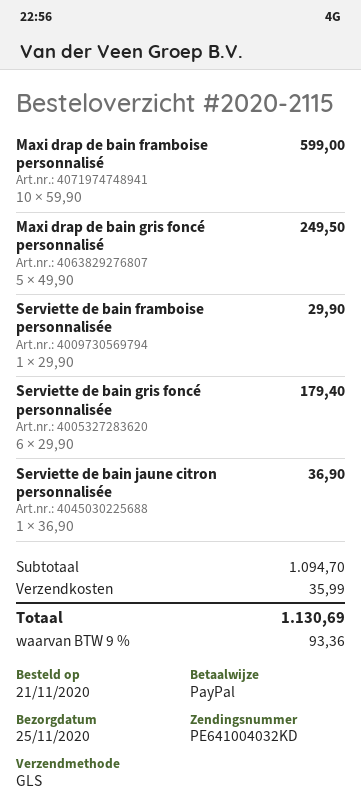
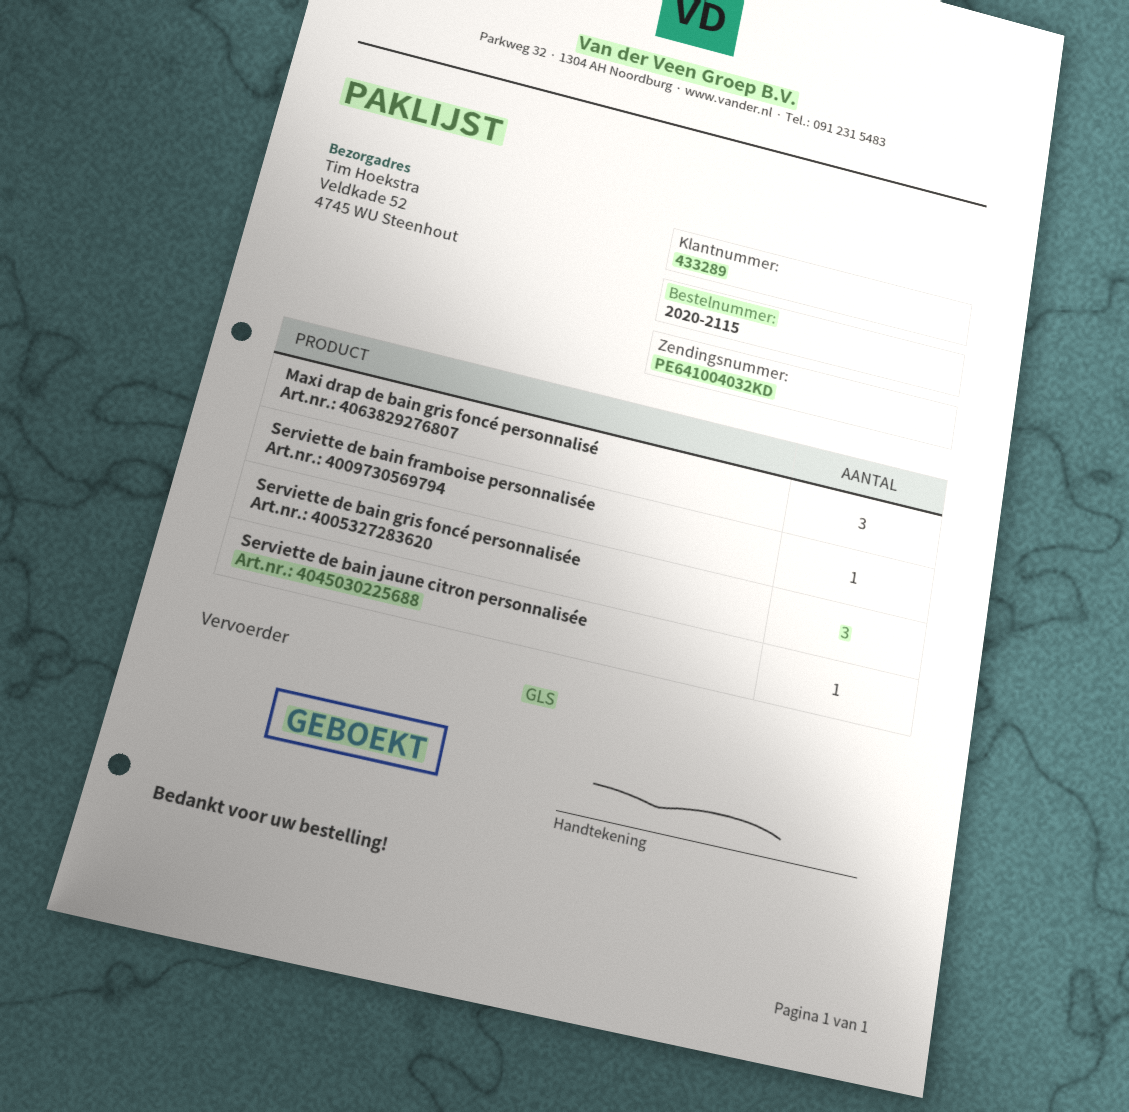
Maxi drap de bain framboise personnalisé: 10 -> none
Maxi drap de bain gris foncé personnalisé: 5 -> 3
Serviette de bain gris foncé personnalisée: 6 -> 3

